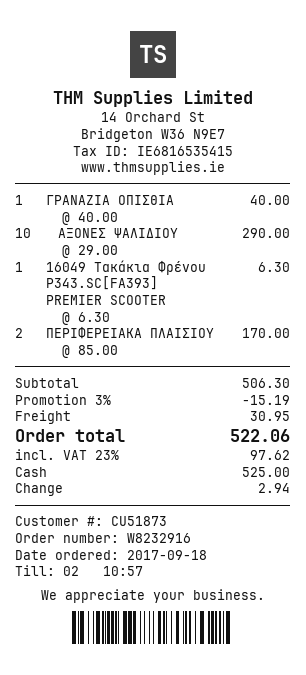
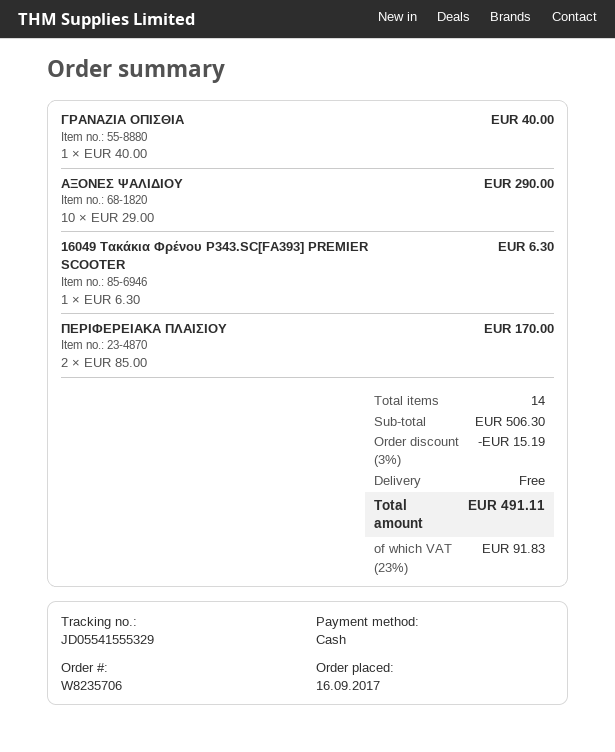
order number: W8232916 -> W8235706
order date: 2017-09-18 -> 2017-09-16
shipping: 30.95 -> 0.00
tax: 23% = 97.62 -> 23% = 91.83
total: 522.06 -> 491.11

